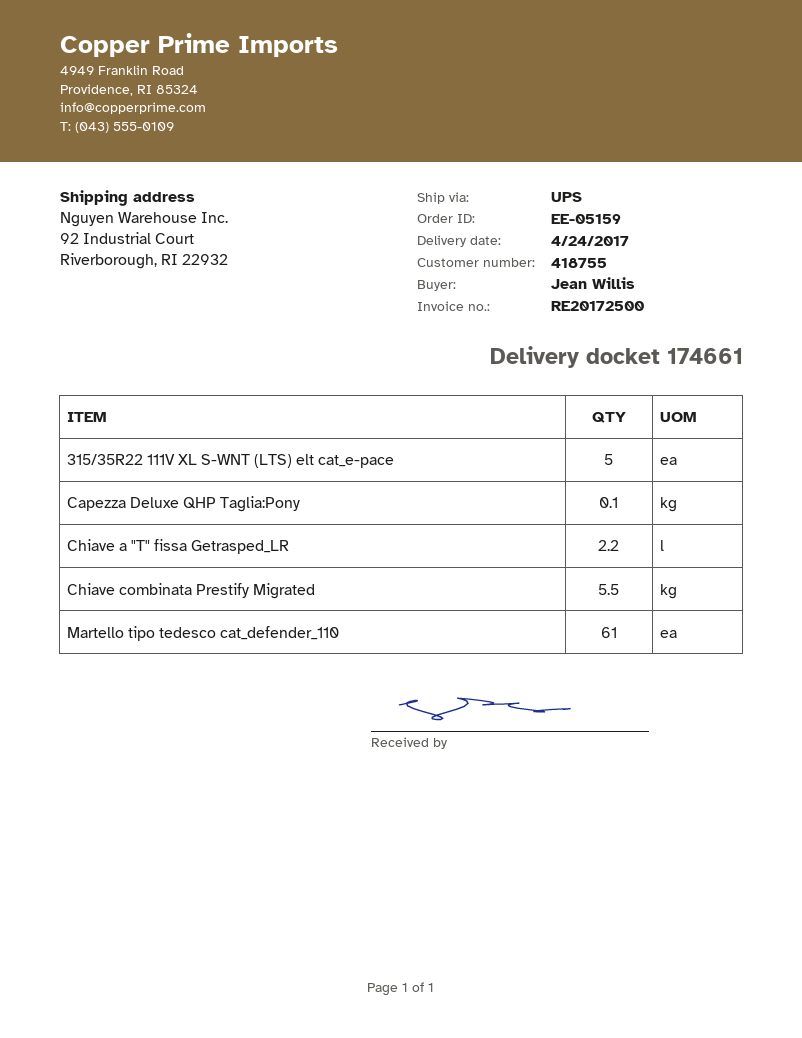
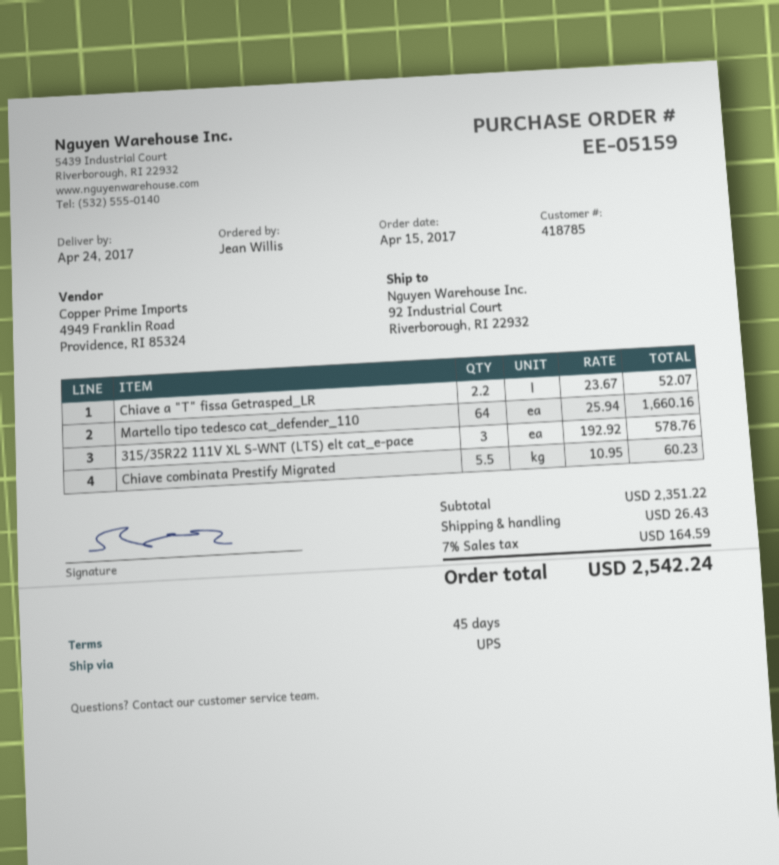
customer number: 418755 -> 418785
315/35R22 111V XL S-WNT (LTS) elt cat_e-pace: 5 -> 3
Capezza Deluxe QHP Taglia:Pony: 0.1 -> none
Martello tipo tedesco cat_defender_110: 61 -> 64

